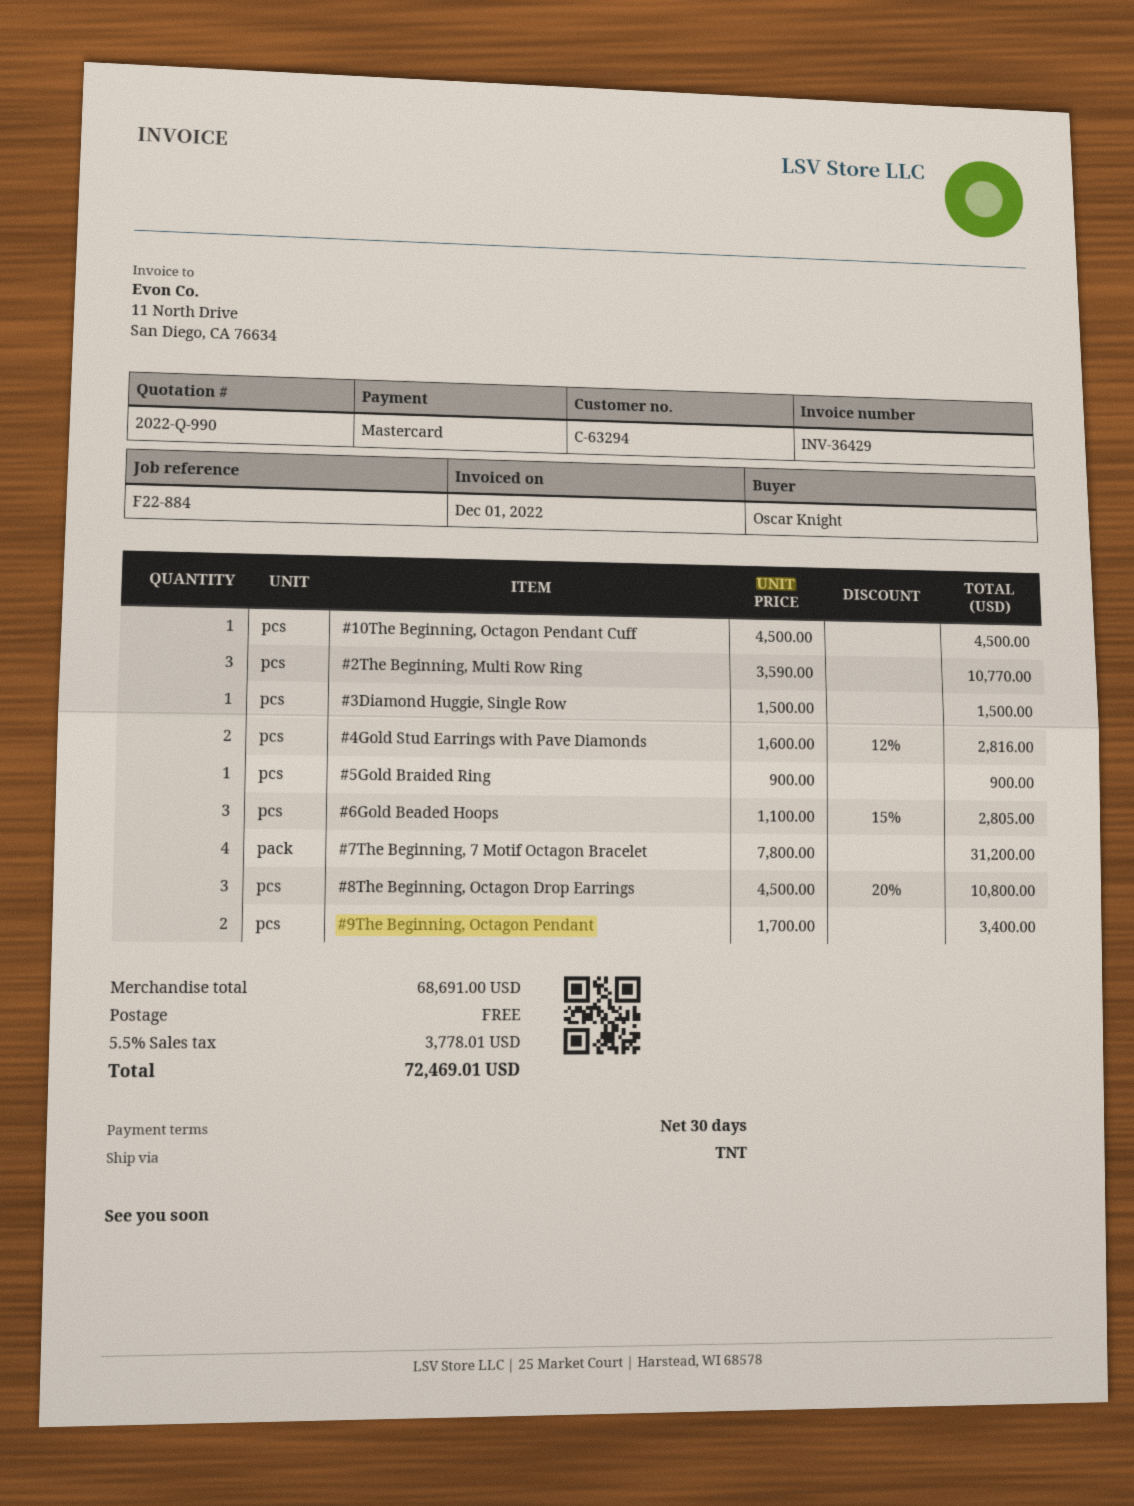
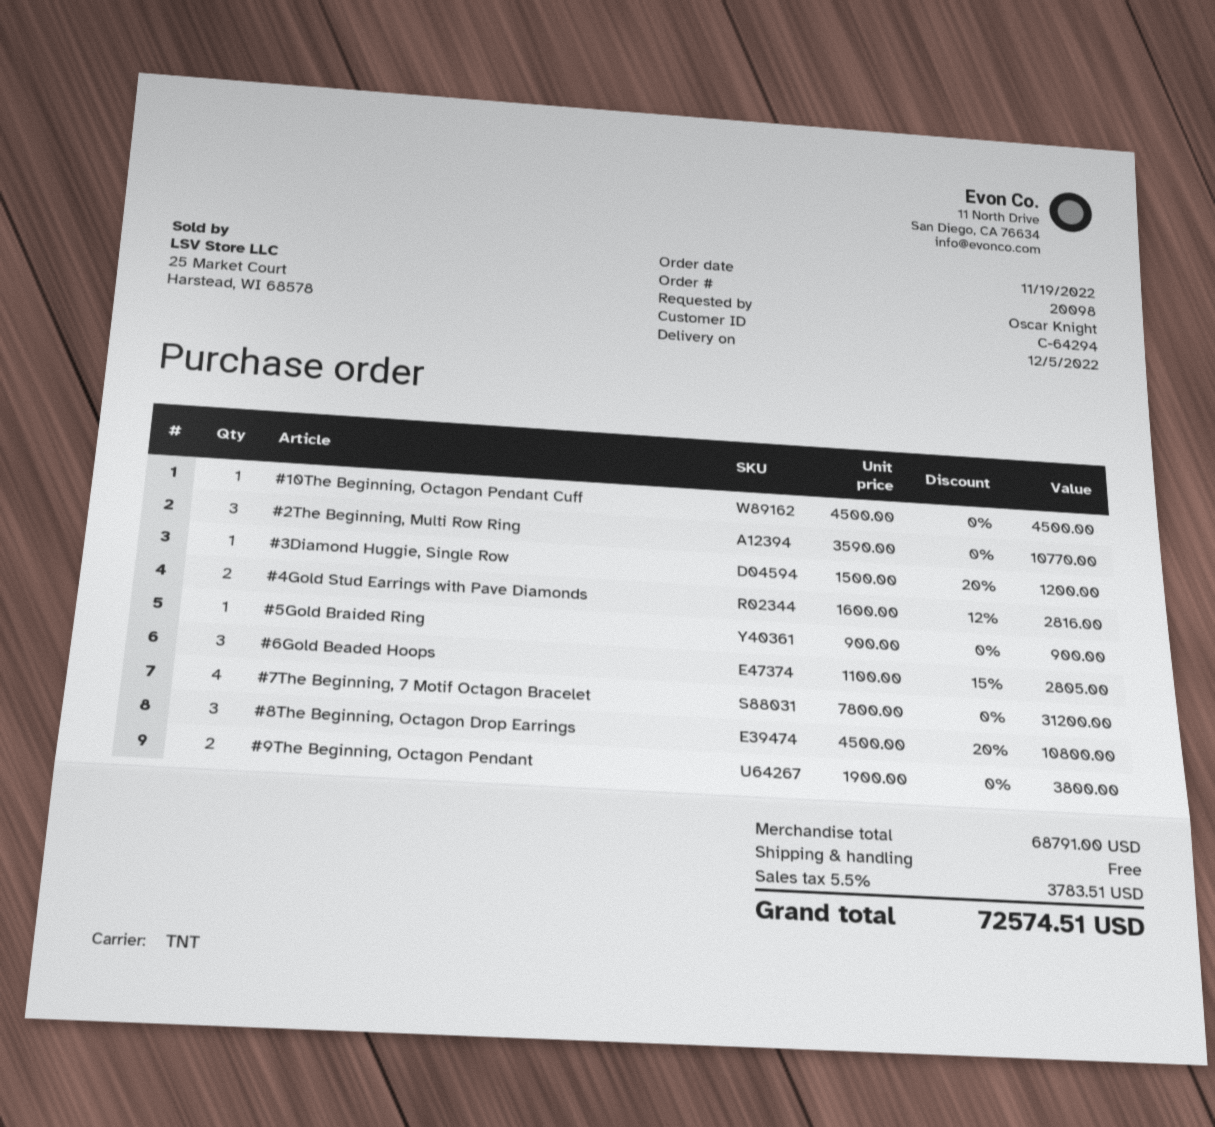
customer number: C-63294 -> C-64294
#3Diamond Huggie, Single Row: 1 x 1500.00 = 1500.00 -> 1 x 1500.00 - 20% = 1200.00
#9The Beginning, Octagon Pendant: 2 x 1700.00 = 3400.00 -> 2 x 1900.00 = 3800.00
subtotal: 68691.00 -> 68791.00
tax: 5.5% = 3778.01 -> 5.5% = 3783.51
total: 72469.01 -> 72574.51

